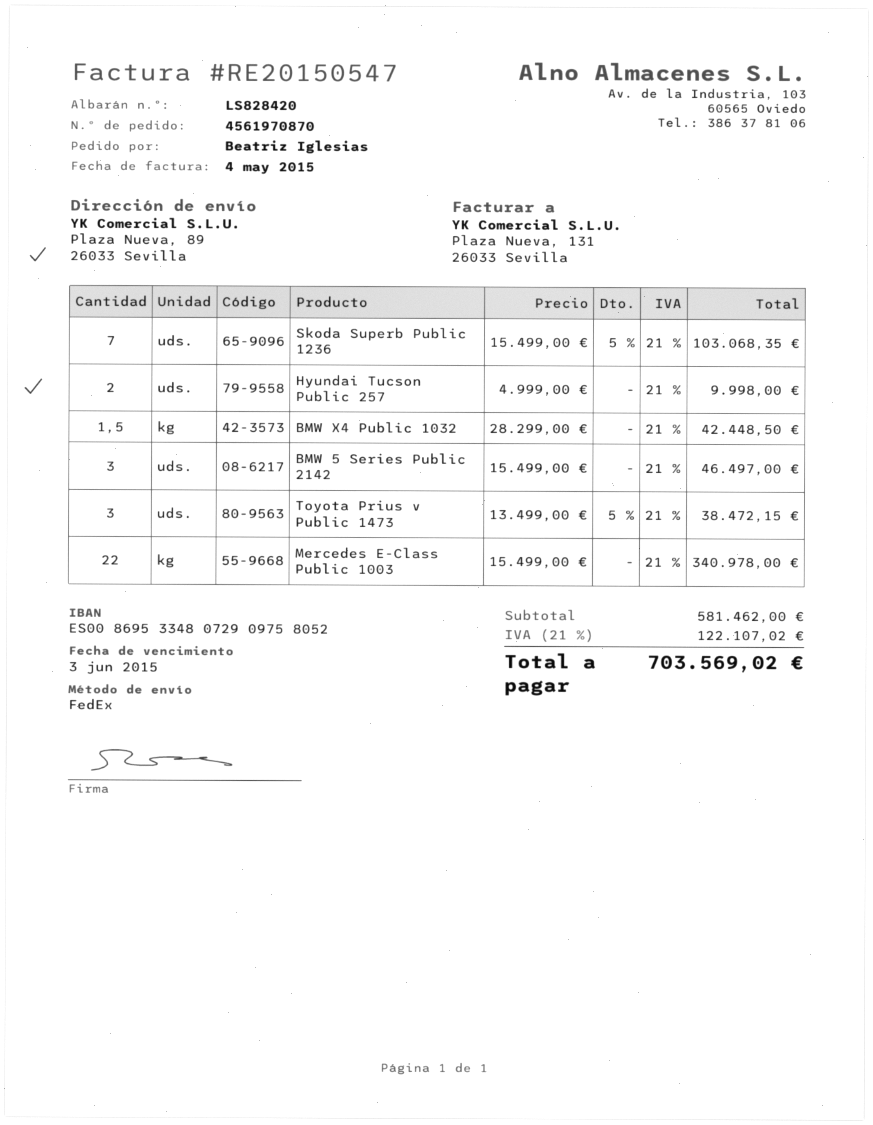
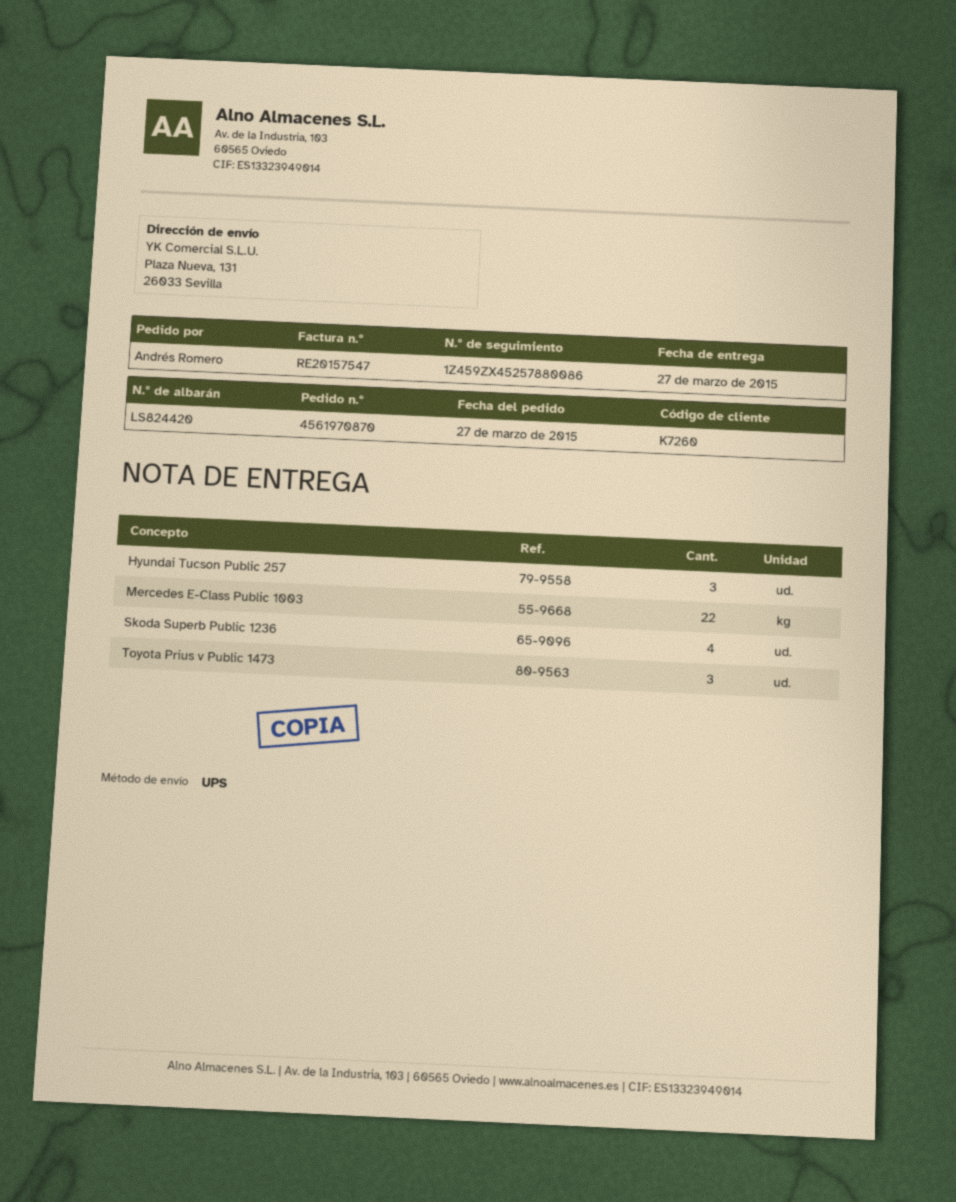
delivery note number: LS828420 -> LS824420
invoice number: RE20150547 -> RE20157547
ordered by: Beatriz Iglesias -> Andrés Romero
shipping method: FedEx -> UPS
ship to: Plaza Nueva, 89, 26033 Sevilla -> Plaza Nueva, 131, 26033 Sevilla
Skoda Superb Public 1236: 7 -> 4
Hyundai Tucson Public 257: 2 -> 3
BMW X4 Public 1032: 1.5 -> none
BMW 5 Series Public 2142: 3 -> none

